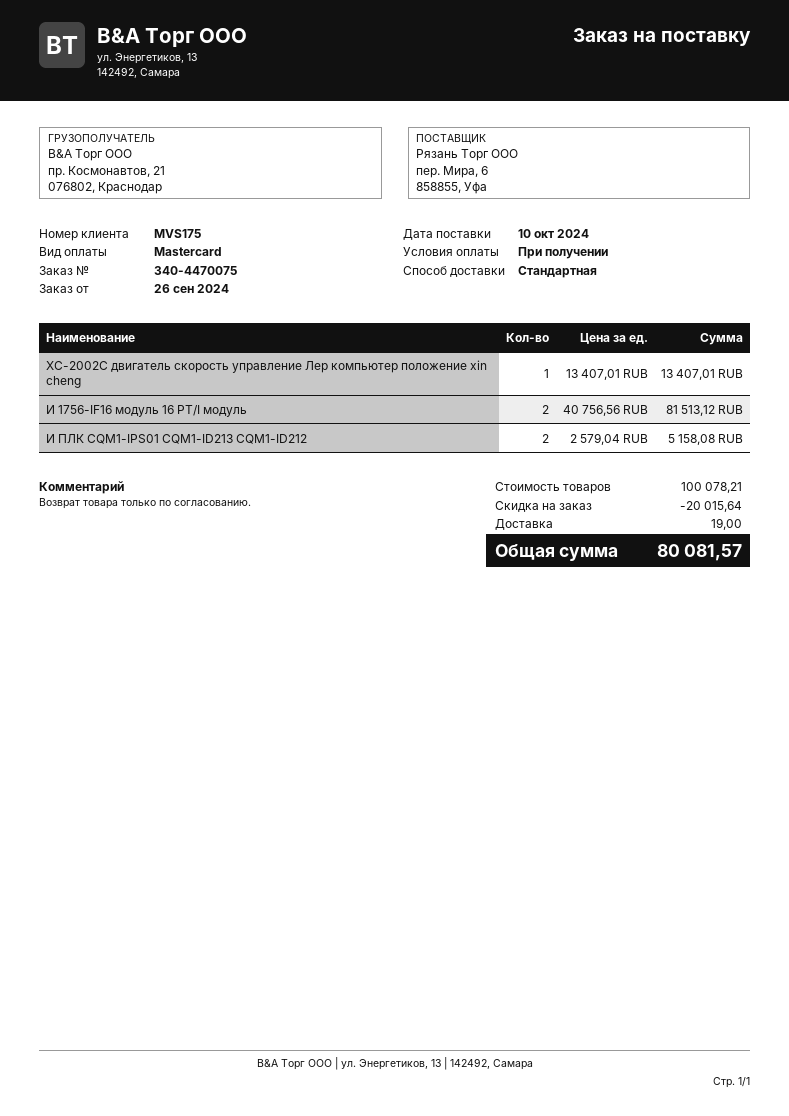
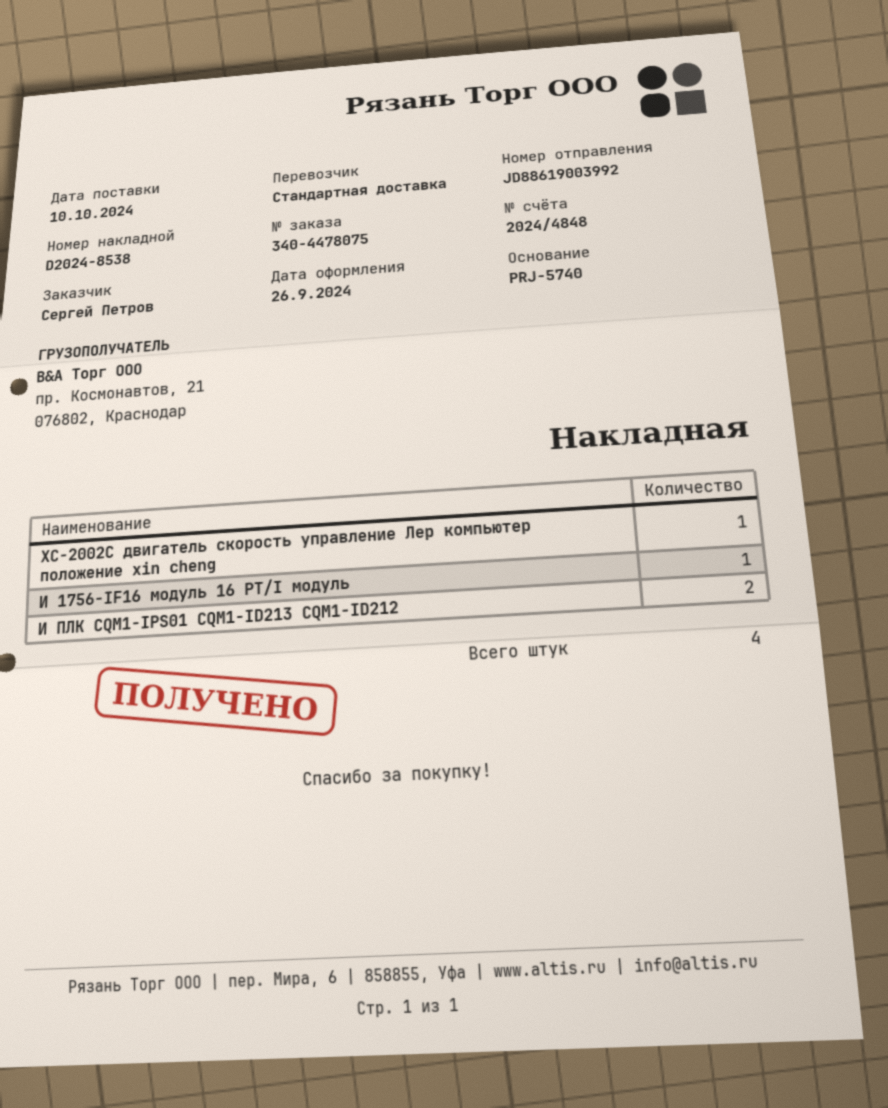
order number: 340-4470075 -> 340-4478075
И 1756-IF16 модуль 16 PT/I модуль: 2 -> 1

